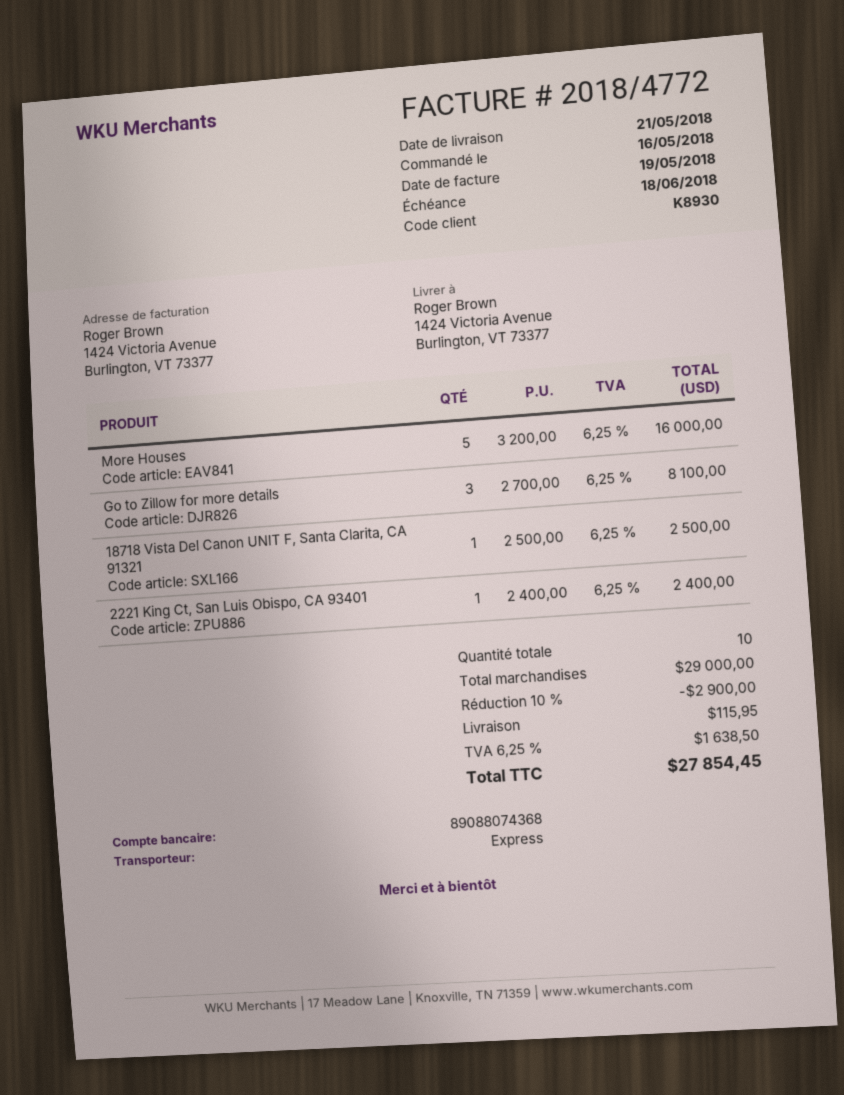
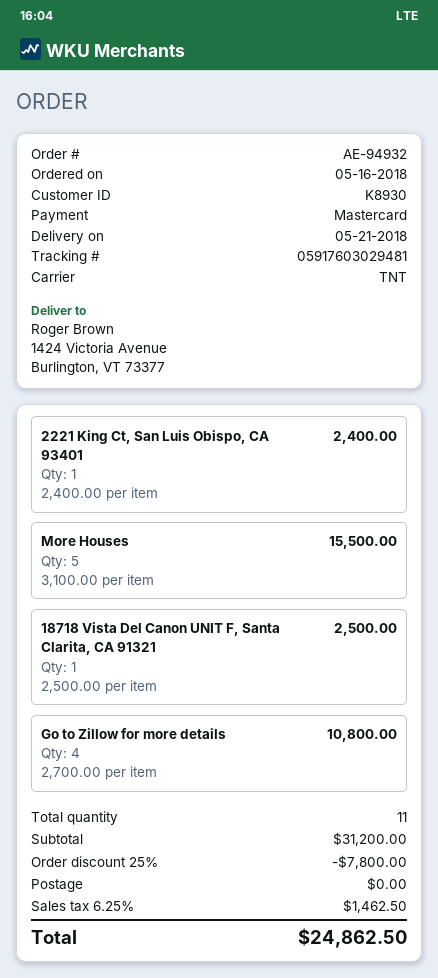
shipping method: express -> TNT
More Houses: 5 x 3200.00 = 16000.00 -> 5 x 3100.00 = 15500.00
Go to Zillow for more details: 3 x 2700.00 = 8100.00 -> 4 x 2700.00 = 10800.00
total quantity: 10 -> 11
subtotal: 29000.00 -> 31200.00
discount: 10% = 2900.00 -> 25% = 7800.00
shipping: 115.95 -> 0.00
tax: 6.25% = 1638.50 -> 6.25% = 1462.50
total: 27854.45 -> 24862.50

